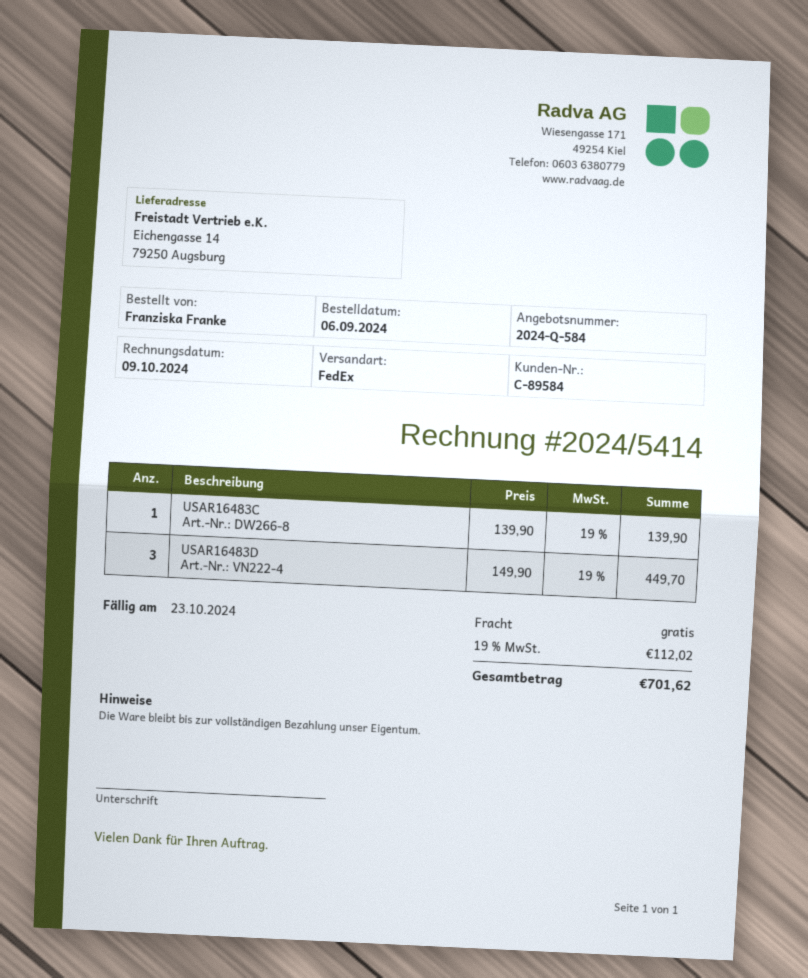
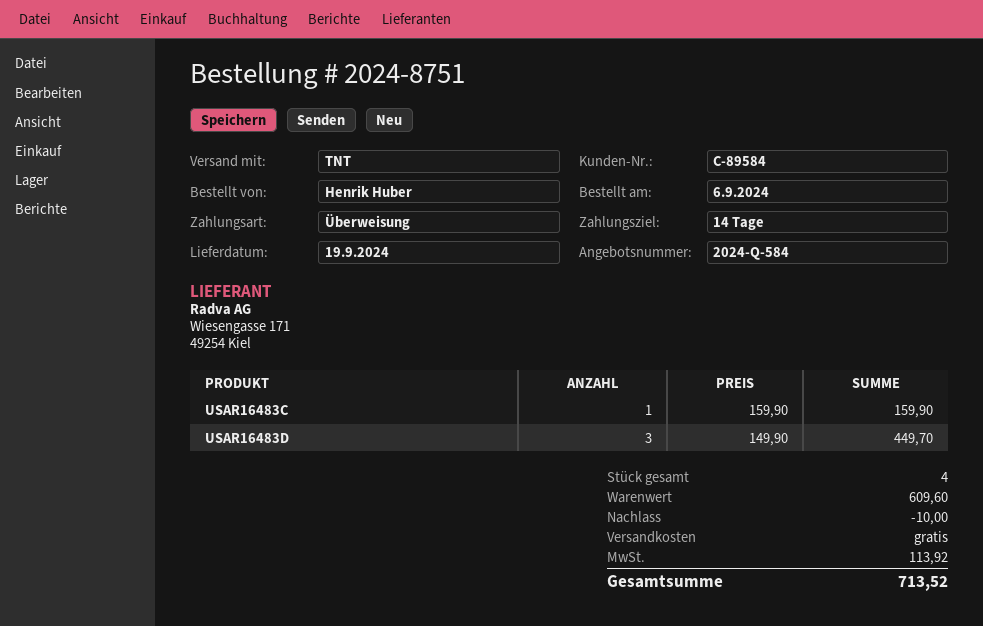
ordered by: Franziska Franke -> Henrik Huber
shipping method: FedEx -> TNT
USAR16483C: 1 x 139.90 = 139.90 -> 1 x 159.90 = 159.90
discount: none -> 10.00
tax: 112.02 -> 113.92
total: 701.62 -> 713.52

